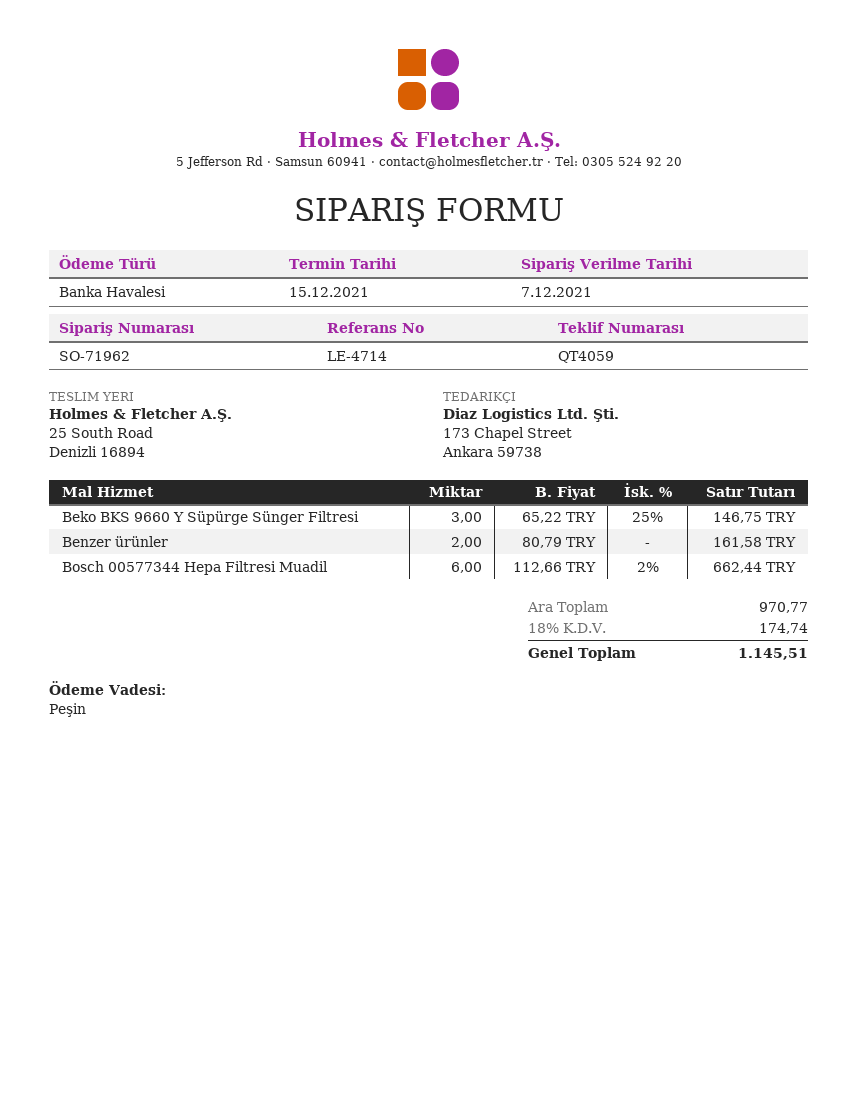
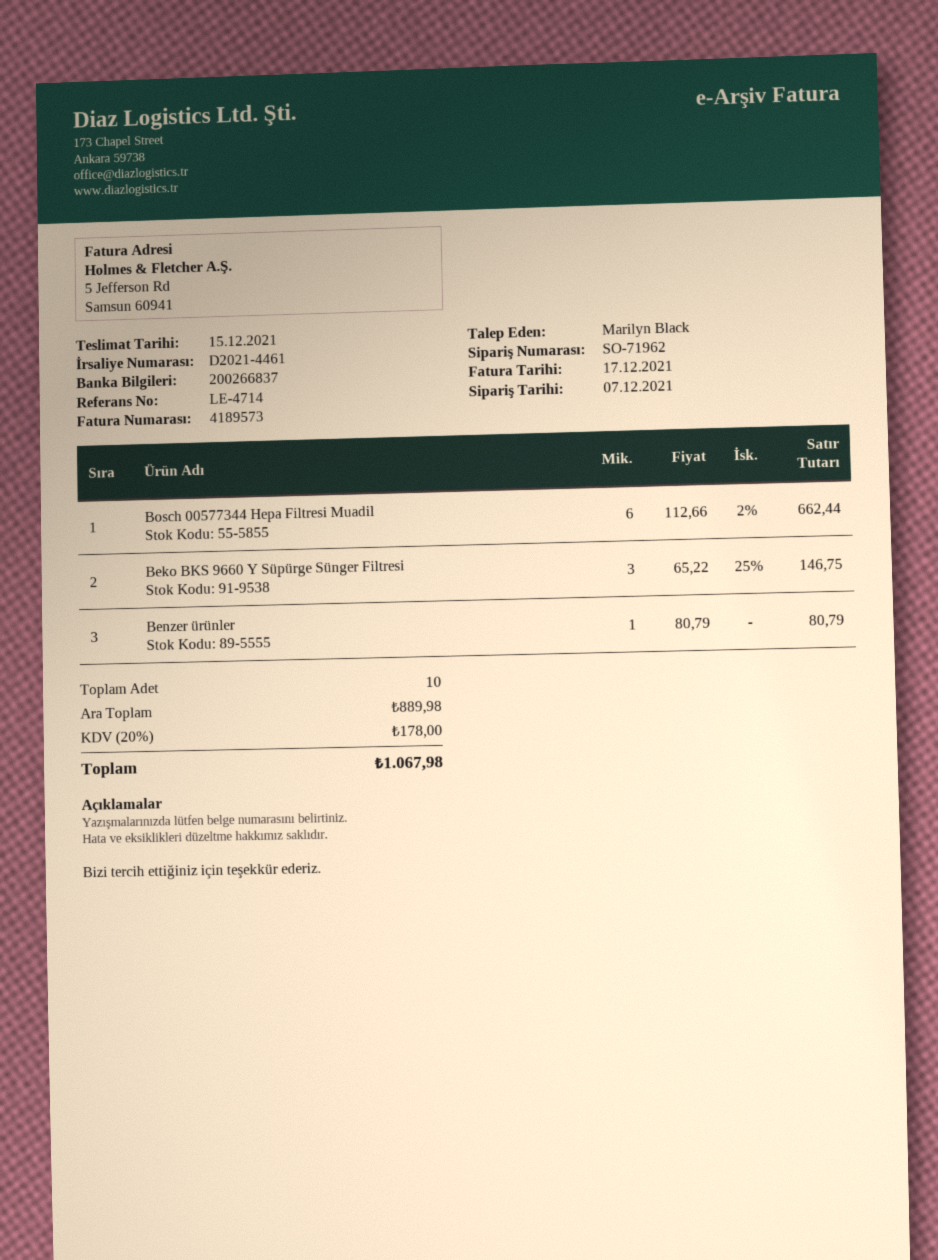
Benzer ürünler: 2 x 80.79 = 161.58 -> 1 x 80.79 = 80.79
subtotal: 970.77 -> 889.98
tax: 18% = 174.74 -> 20% = 178.00
total: 1145.51 -> 1067.98

